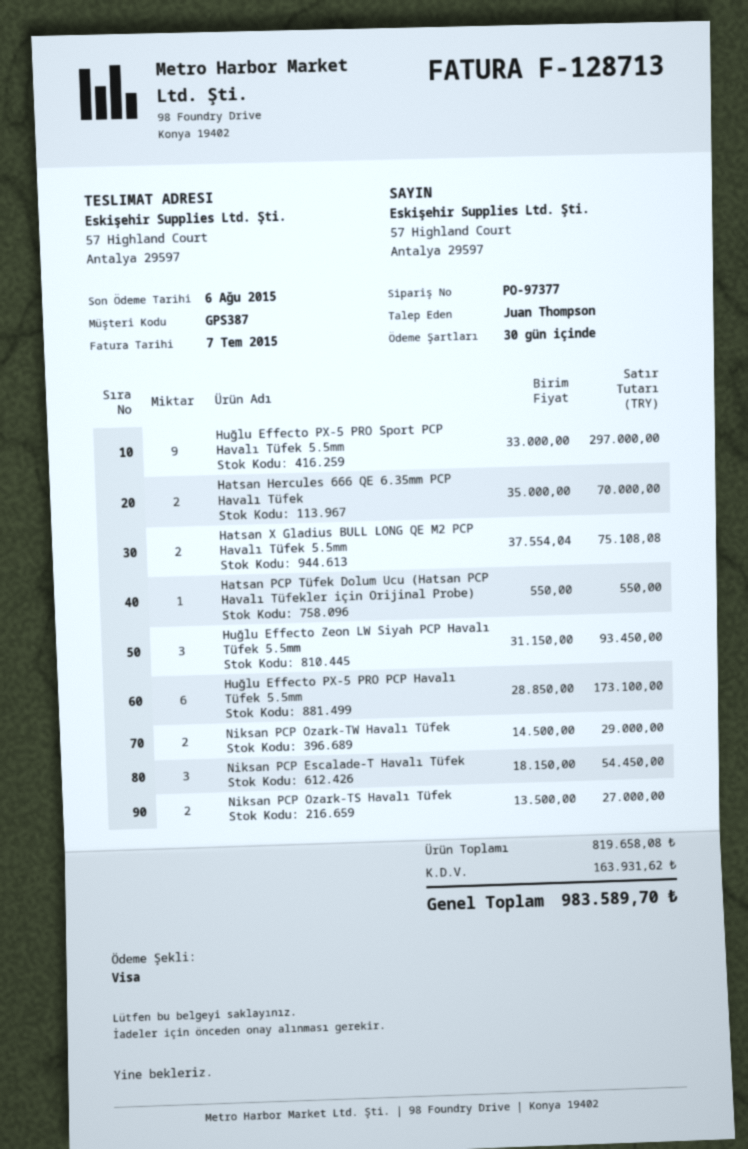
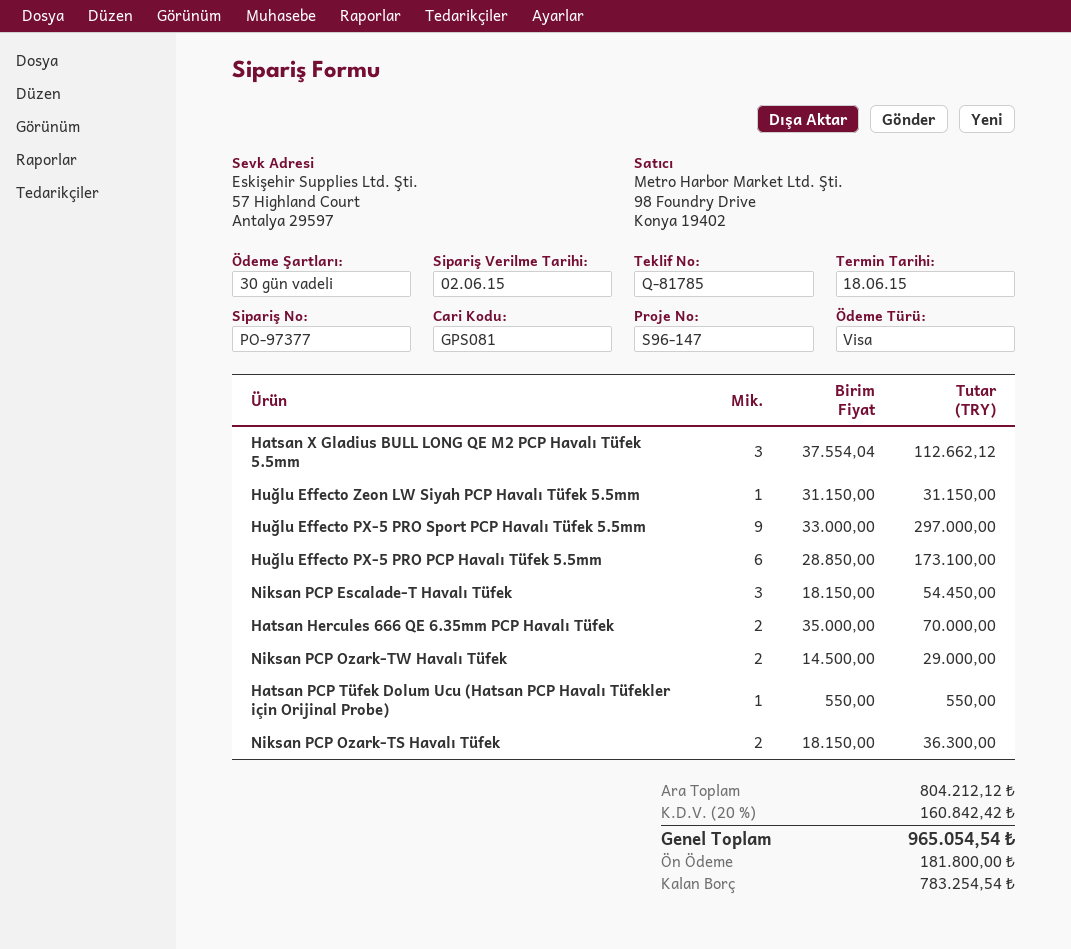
customer number: GPS387 -> GPS081
Hatsan X Gladius BULL LONG QE M2 PCP Havalı Tüfek 5.5mm: 2 x 37554.04 = 75108.08 -> 3 x 37554.04 = 112662.12
Huğlu Effecto Zeon LW Siyah PCP Havalı Tüfek 5.5mm: 3 x 31150.00 = 93450.00 -> 1 x 31150.00 = 31150.00
Niksan PCP Ozark-TS Havalı Tüfek: 2 x 13500.00 = 27000.00 -> 2 x 18150.00 = 36300.00
subtotal: 819658.08 -> 804212.12
tax: 163931.62 -> 160842.42
total: 983589.70 -> 965054.54

